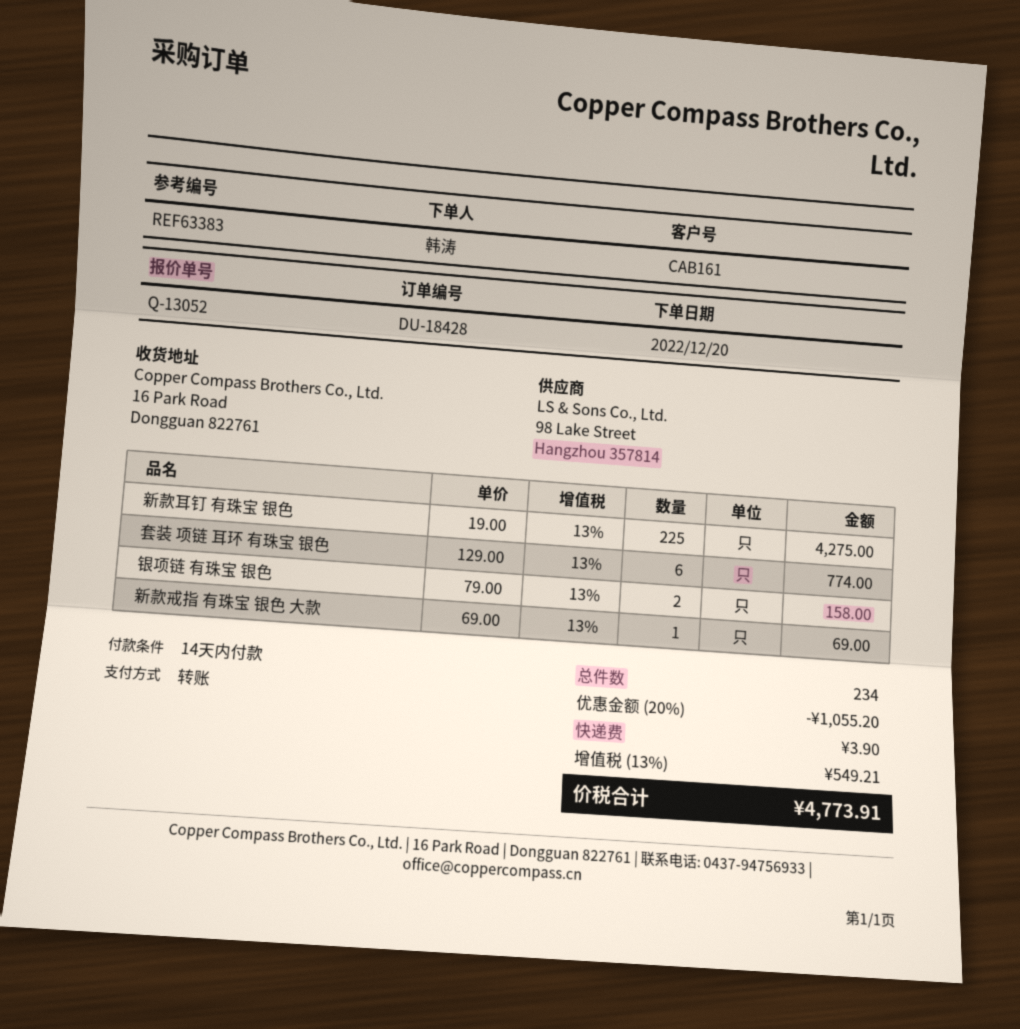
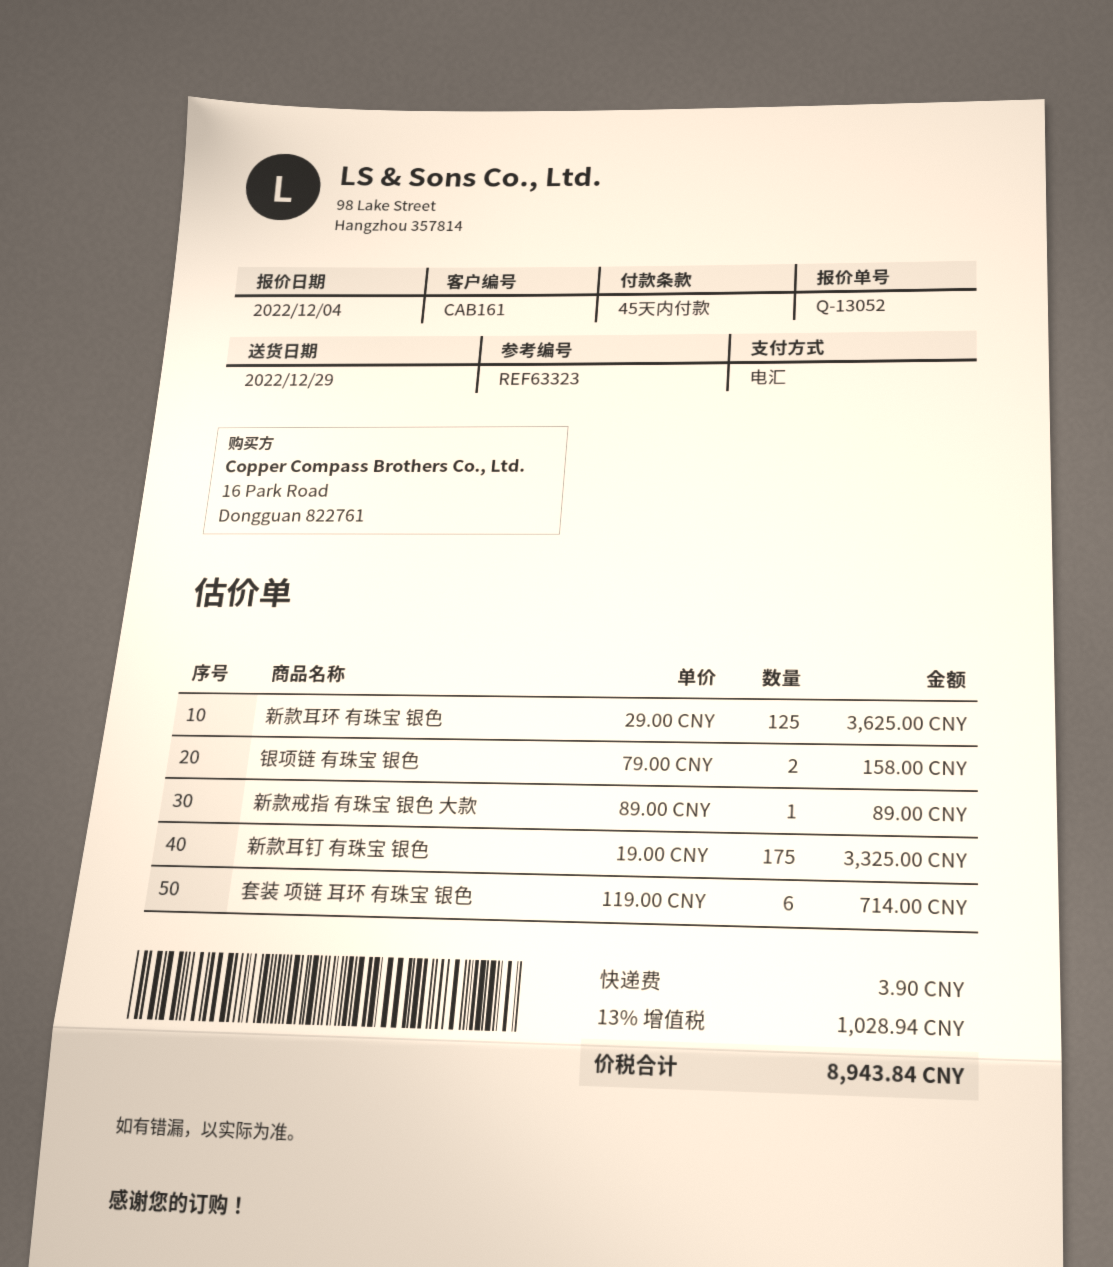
payment terms: 14 days -> 45 days
reference: REF63383 -> REF63323
新款耳钉 有珠宝 银色: 225 x 19.00 = 4275.00 -> 175 x 19.00 = 3325.00
套装 项链 耳环 有珠宝 银色: 6 x 129.00 = 774.00 -> 6 x 119.00 = 714.00
新款戒指 有珠宝 银色 大款: 1 x 69.00 = 69.00 -> 1 x 89.00 = 89.00
新款耳环 有珠宝 银色: none -> 125 x 29.00 = 3625.00
discount: 20% = 1055.20 -> none
tax: 13% = 549.21 -> 13% = 1028.94
total: 4773.91 -> 8943.84

